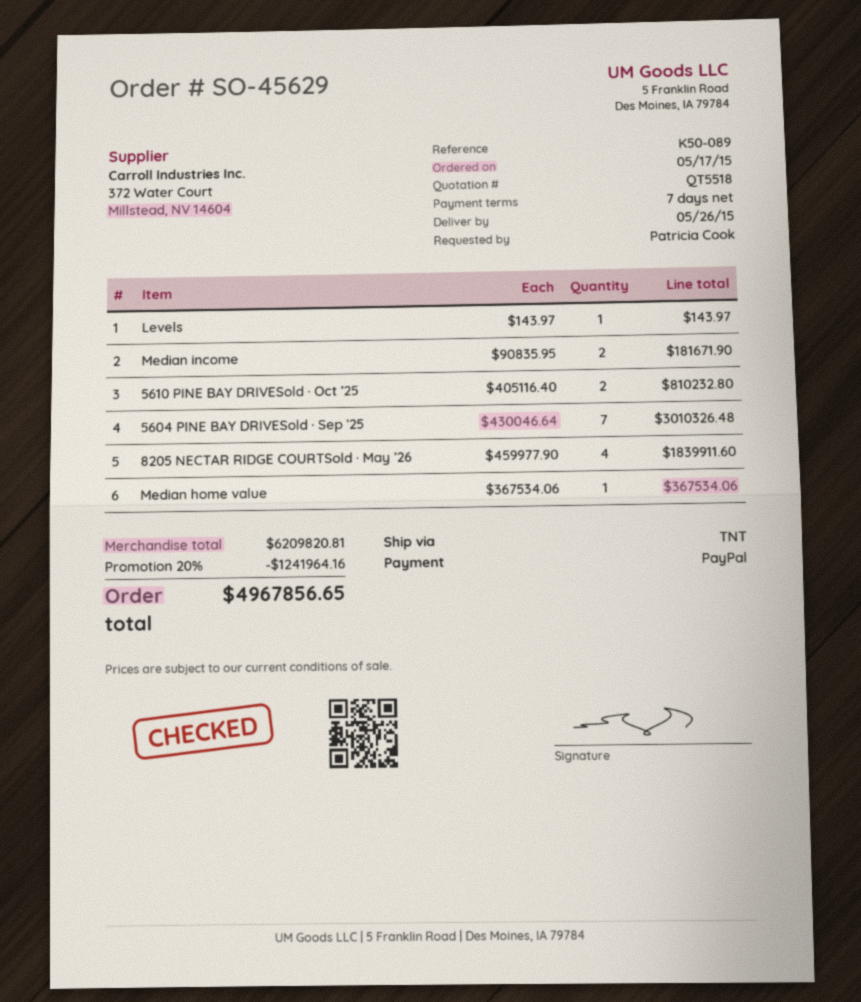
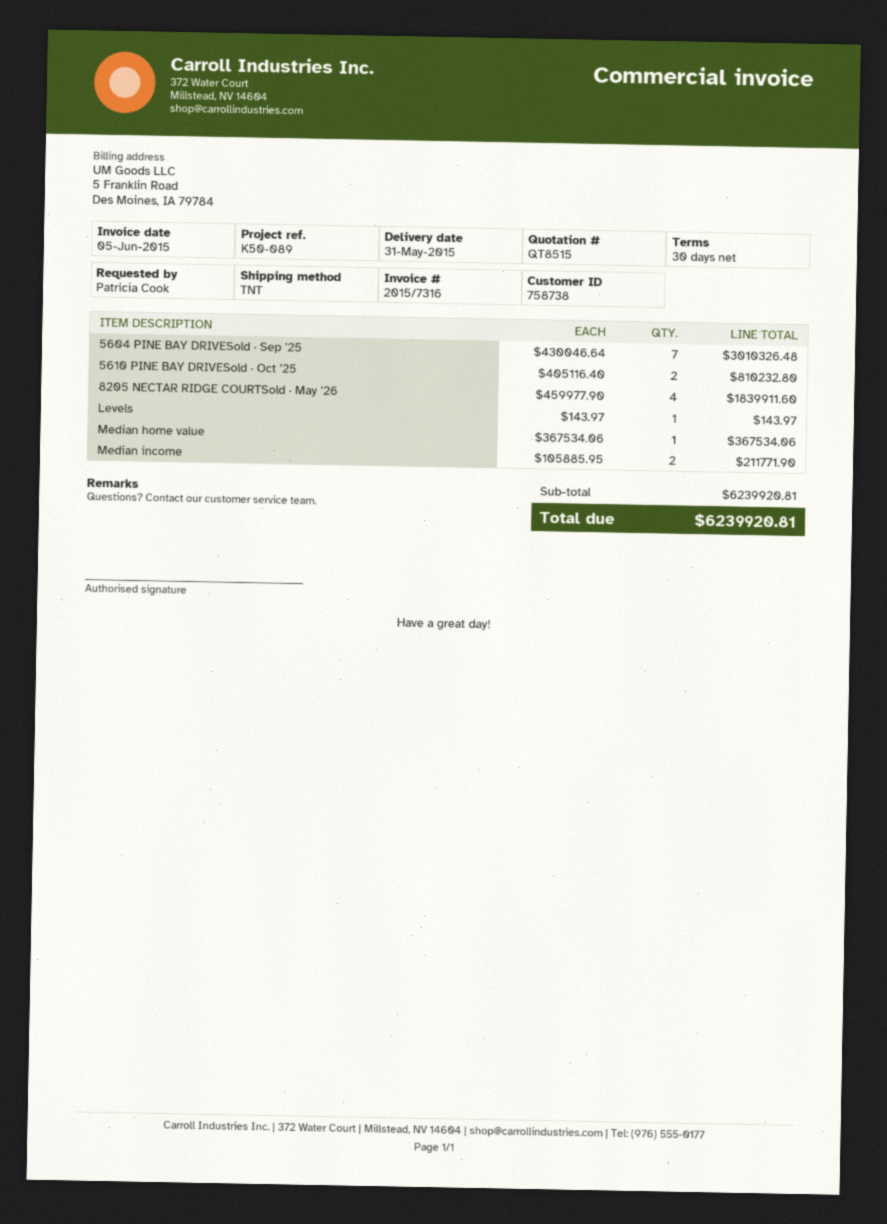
quote number: QT5518 -> QT8515
delivery date: 2015-05-26 -> 2015-05-31
payment terms: 7 days -> 30 days
Median income: 2 x 90835.95 = 181671.90 -> 2 x 105885.95 = 211771.90
subtotal: 6209820.81 -> 6239920.81
discount: 20% = 1241964.16 -> none
total: 4967856.65 -> 6239920.81

